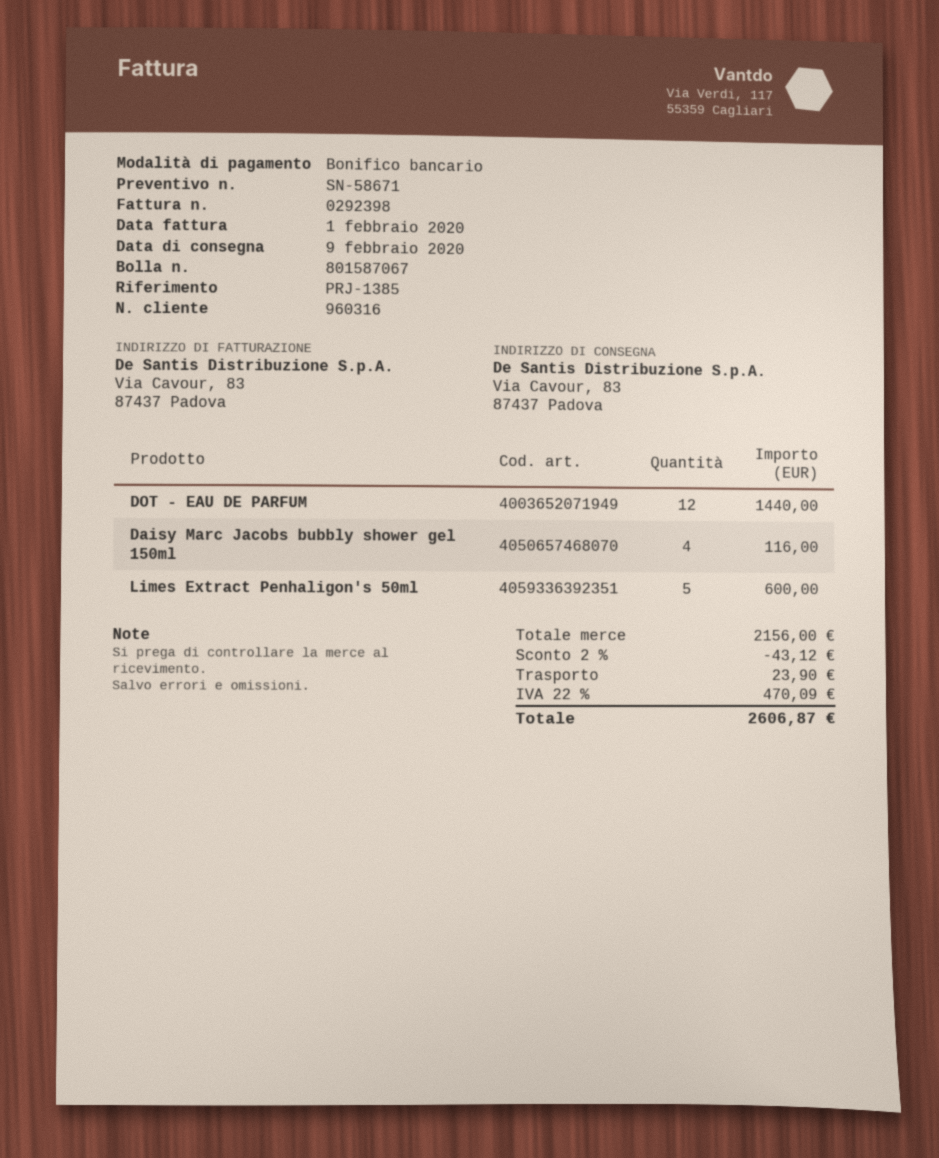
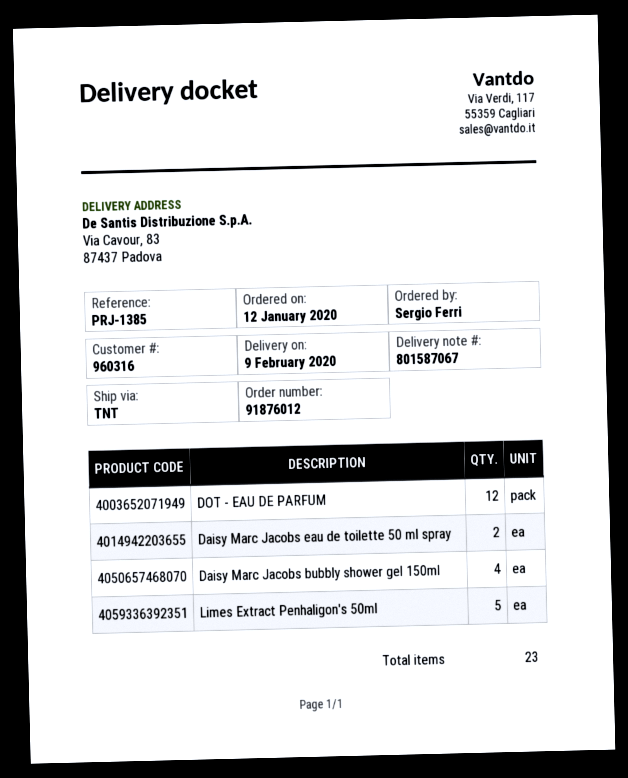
Daisy Marc Jacobs eau de toilette 50 ml spray: none -> 2

